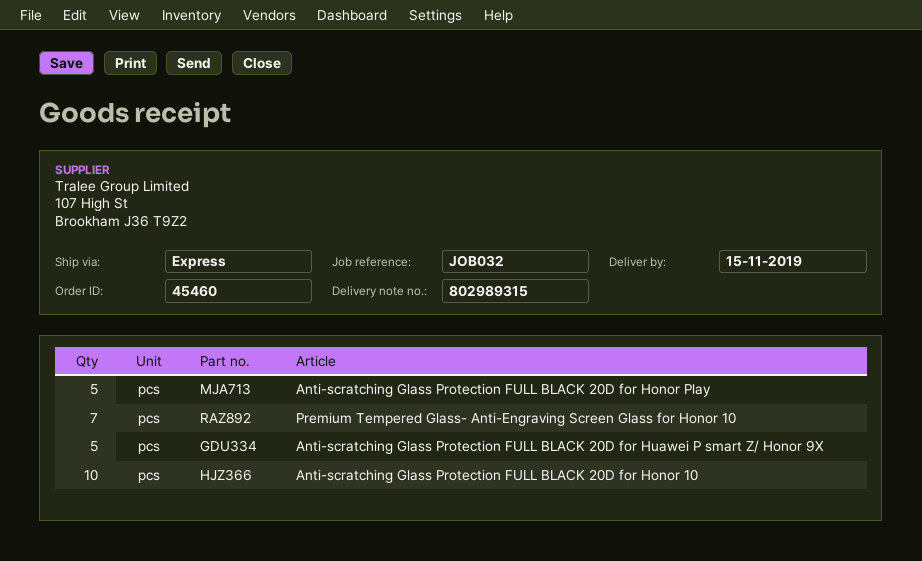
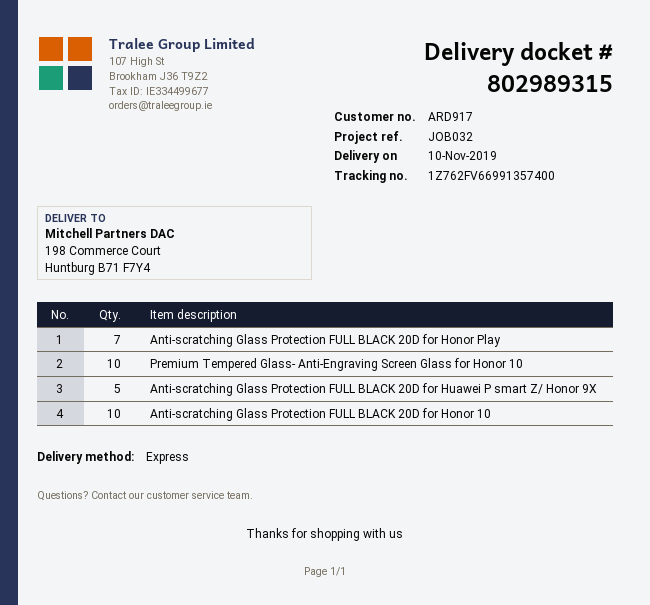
delivery date: 2019-11-15 -> 2019-11-10
Anti-scratching Glass Protection FULL BLACK 20D for Honor Play: 5 -> 7
Premium Tempered Glass- Anti-Engraving Screen Glass for Honor 10: 7 -> 10

